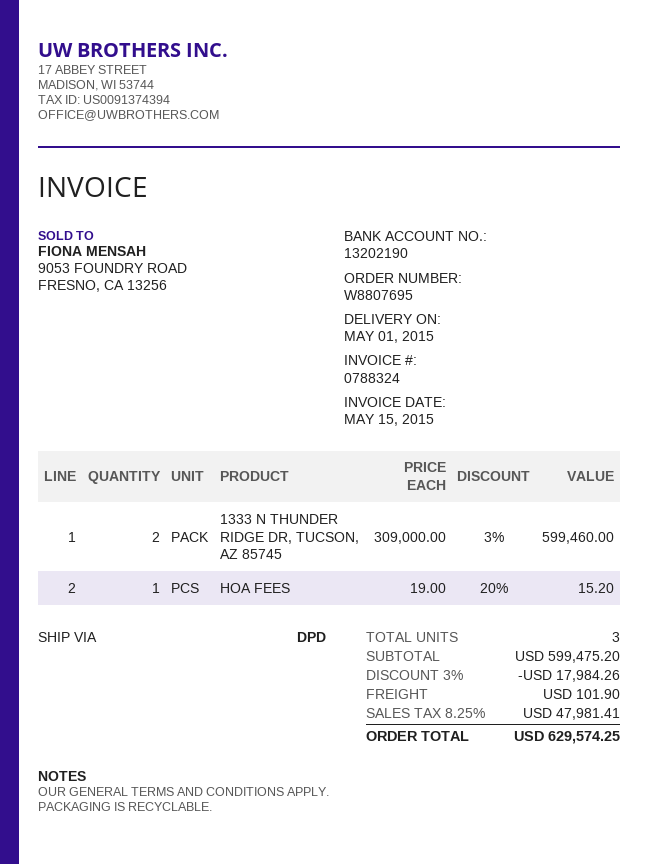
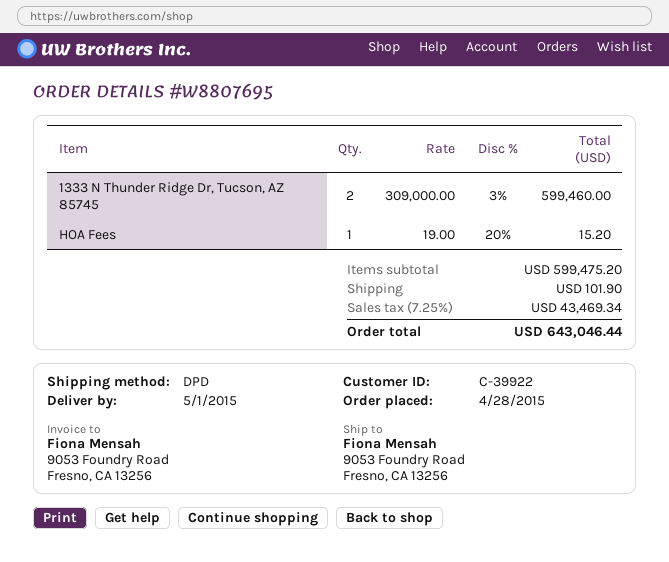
discount: 3% = 17984.26 -> none
tax: 8.25% = 47981.41 -> 7.25% = 43469.34
total: 629574.25 -> 643046.44

